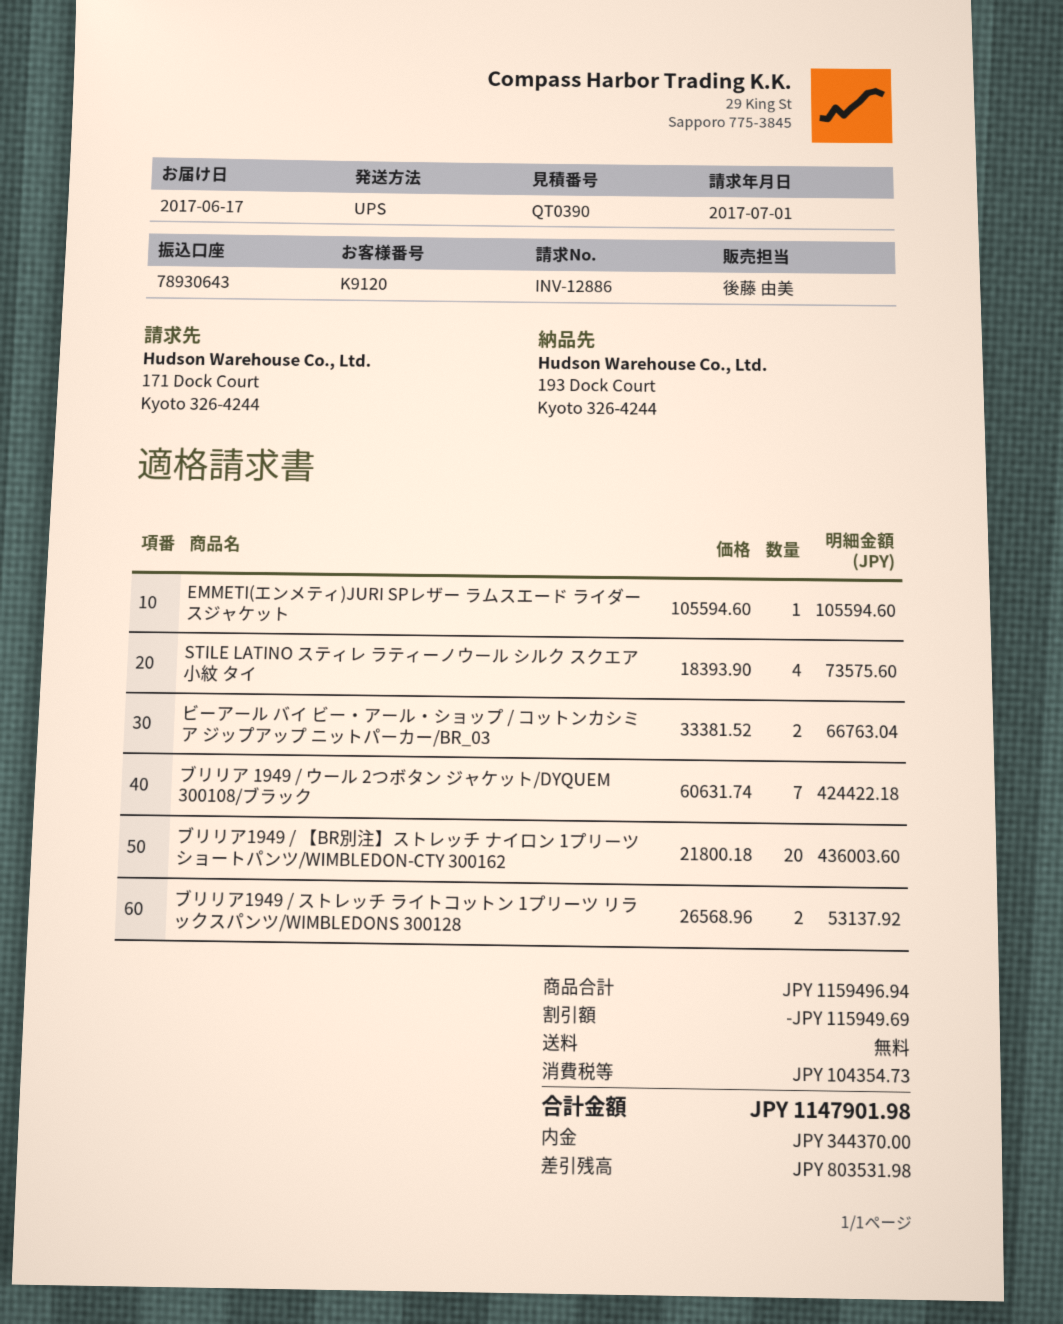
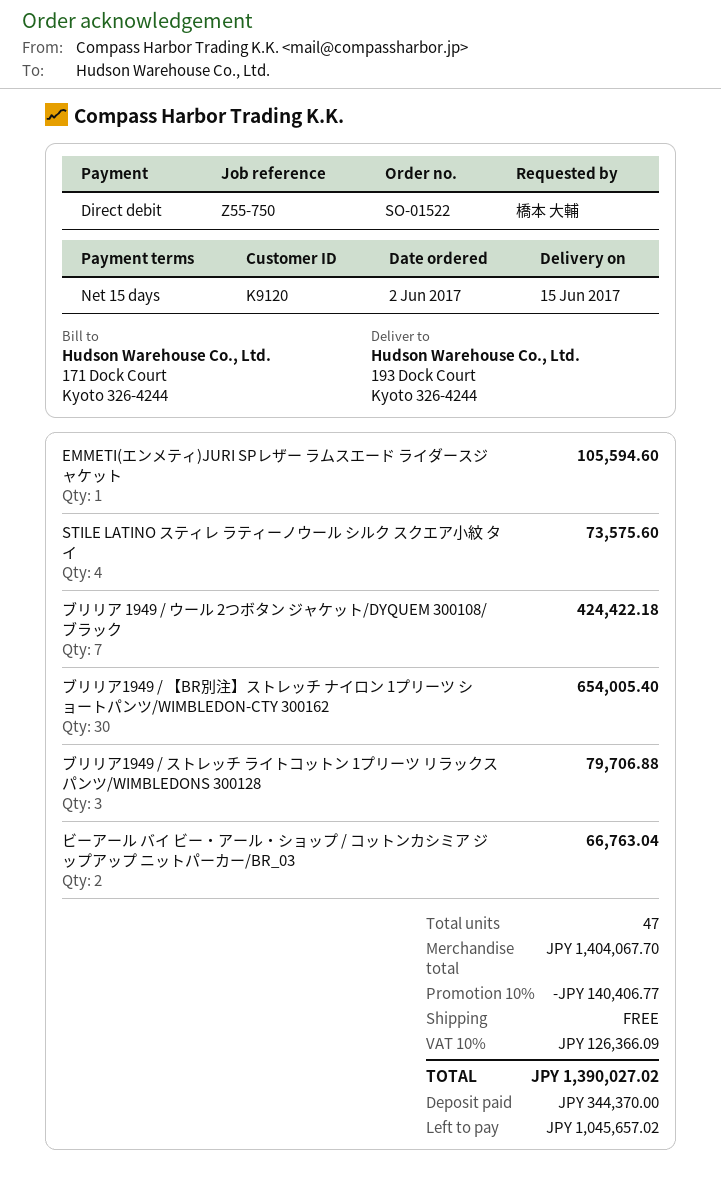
delivery date: 2017-06-17 -> 2017-06-15
ブリリア1949 / 【BR別注】ストレッチ ナイロン 1プリーツ ショートパンツ/WIMBLEDON-CTY 300162: 20 for 436003.60 -> 30 for 654005.40
ブリリア1949 / ストレッチ ライトコットン 1プリーツ リラックスパンツ/WIMBLEDONS 300128: 2 for 53137.92 -> 3 for 79706.88
subtotal: 1159496.94 -> 1404067.70
discount: 115949.69 -> 140406.77
tax: 104354.73 -> 126366.09
total: 1147901.98 -> 1390027.02
balance: 803531.98 -> 1045657.02

